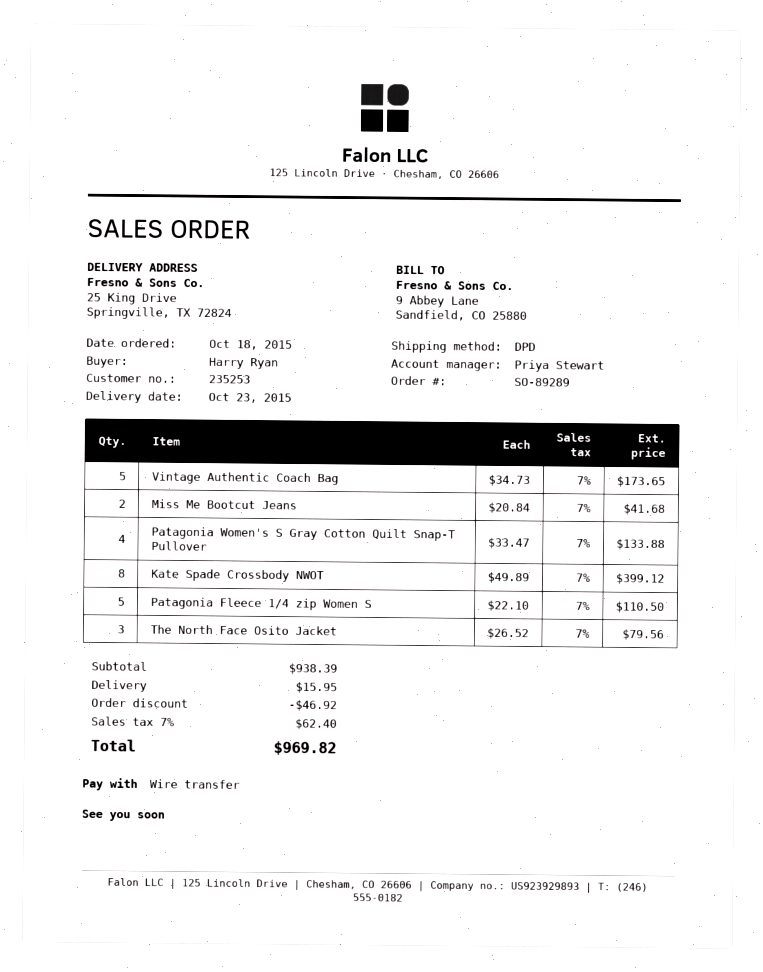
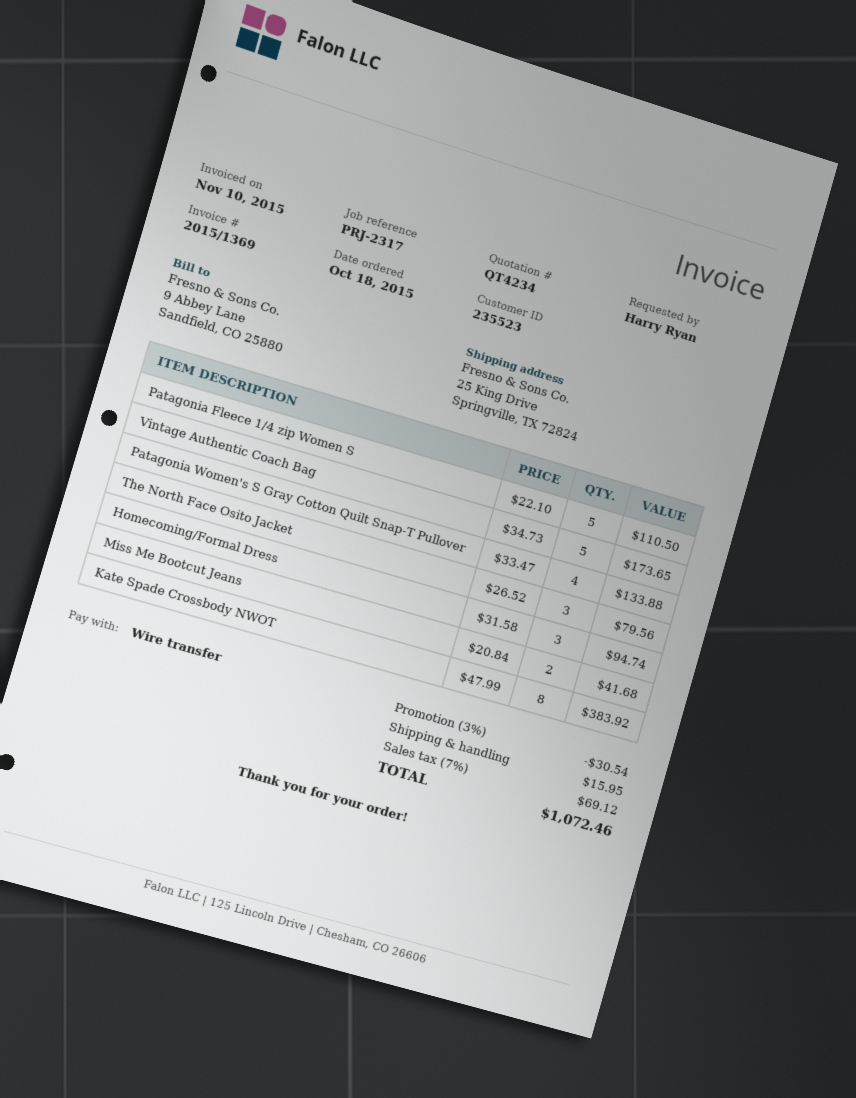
customer number: 235253 -> 235523
Kate Spade Crossbody NWOT: 8 x 49.89 = 399.12 -> 8 x 47.99 = 383.92
Homecoming/Formal Dress: none -> 3 x 31.58 = 94.74
discount: 46.92 -> 30.54
tax: 7% = 62.40 -> 7% = 69.12
total: 969.82 -> 1072.46

